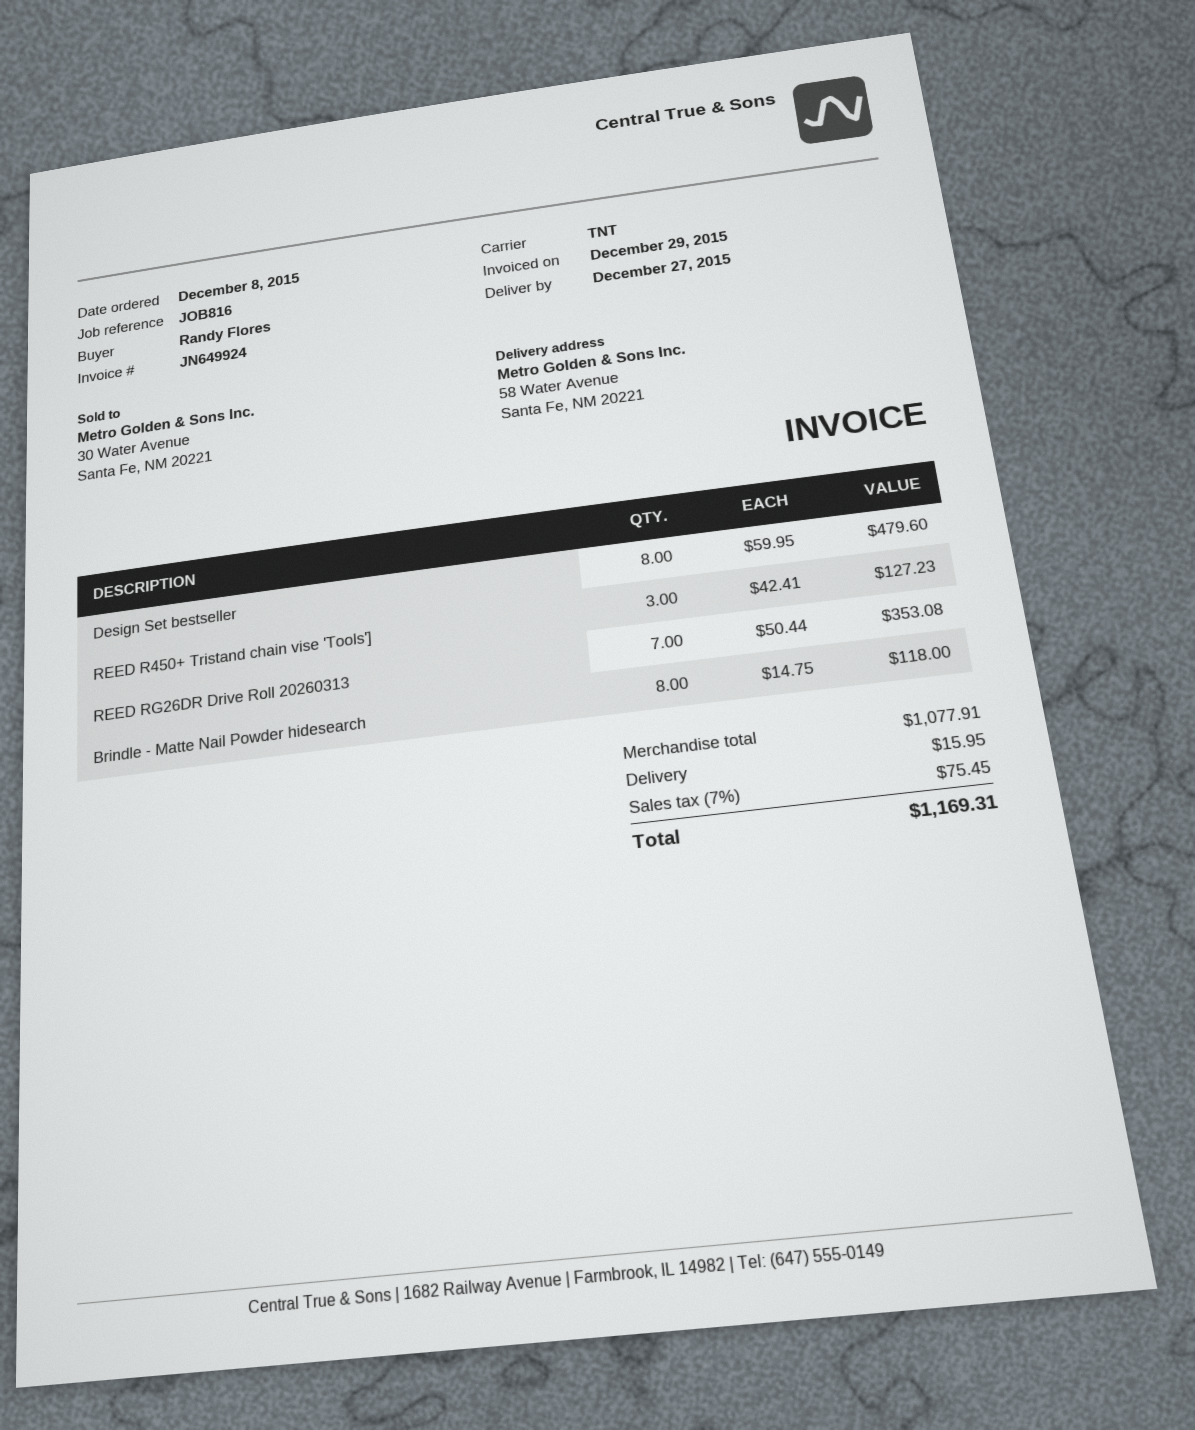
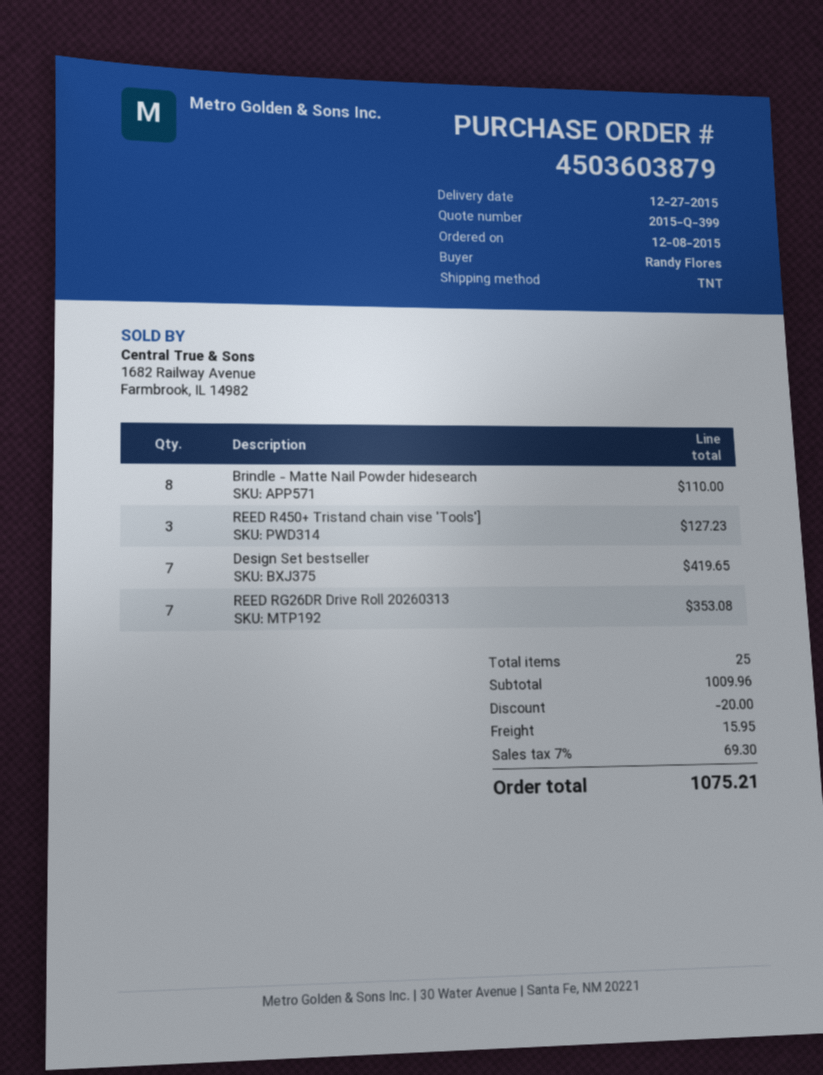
Design Set bestseller: 8 for 479.60 -> 7 for 419.65
Brindle - Matte Nail Powder hidesearch: 8 for 118.00 -> 8 for 110.00
subtotal: 1077.91 -> 1009.96
discount: none -> 20.00
tax: 7% = 75.45 -> 7% = 69.30
total: 1169.31 -> 1075.21

